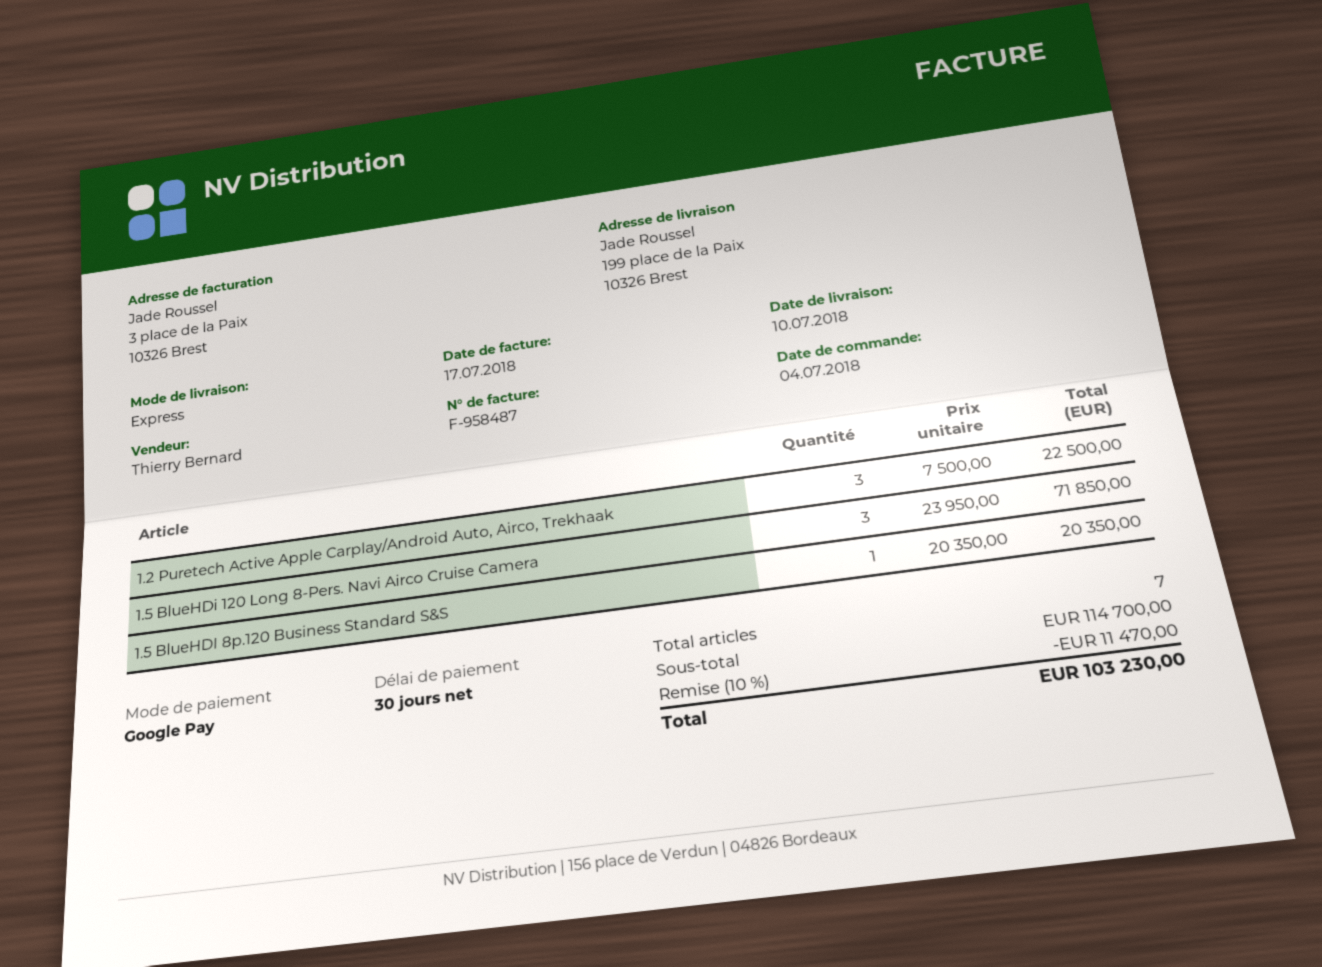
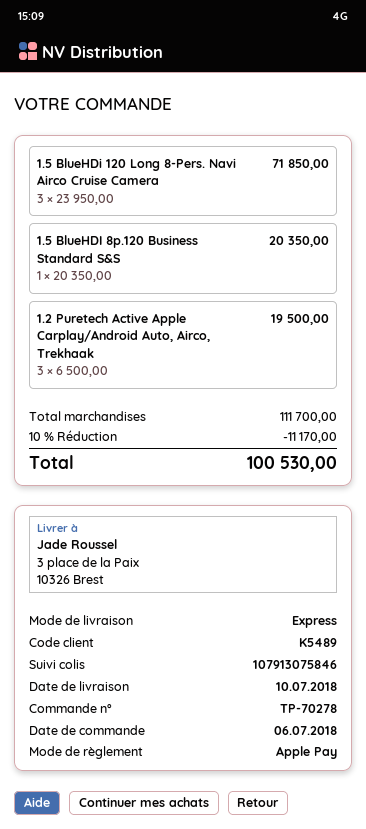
order date: 2018-07-04 -> 2018-07-06
payment method: Google Pay -> Apple Pay
ship to: 199 place de la Paix, 10326 Brest -> 3 place de la Paix, 10326 Brest
1.2 Puretech Active Apple Carplay/Android Auto, Airco, Trekhaak: 3 x 7500.00 = 22500.00 -> 3 x 6500.00 = 19500.00
subtotal: 114700.00 -> 111700.00
discount: 10% = 11470.00 -> 10% = 11170.00
total: 103230.00 -> 100530.00

